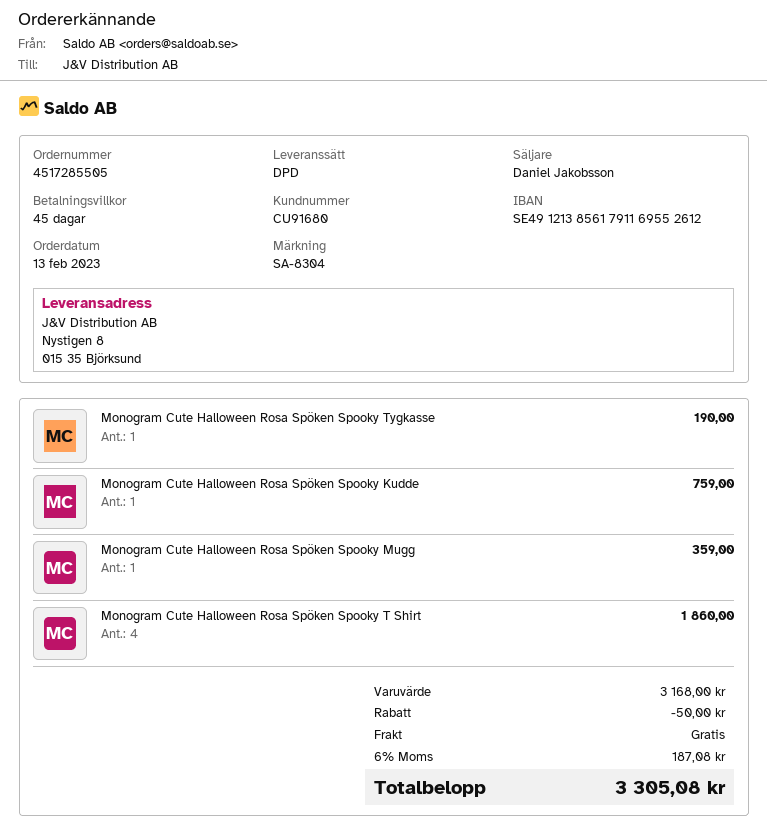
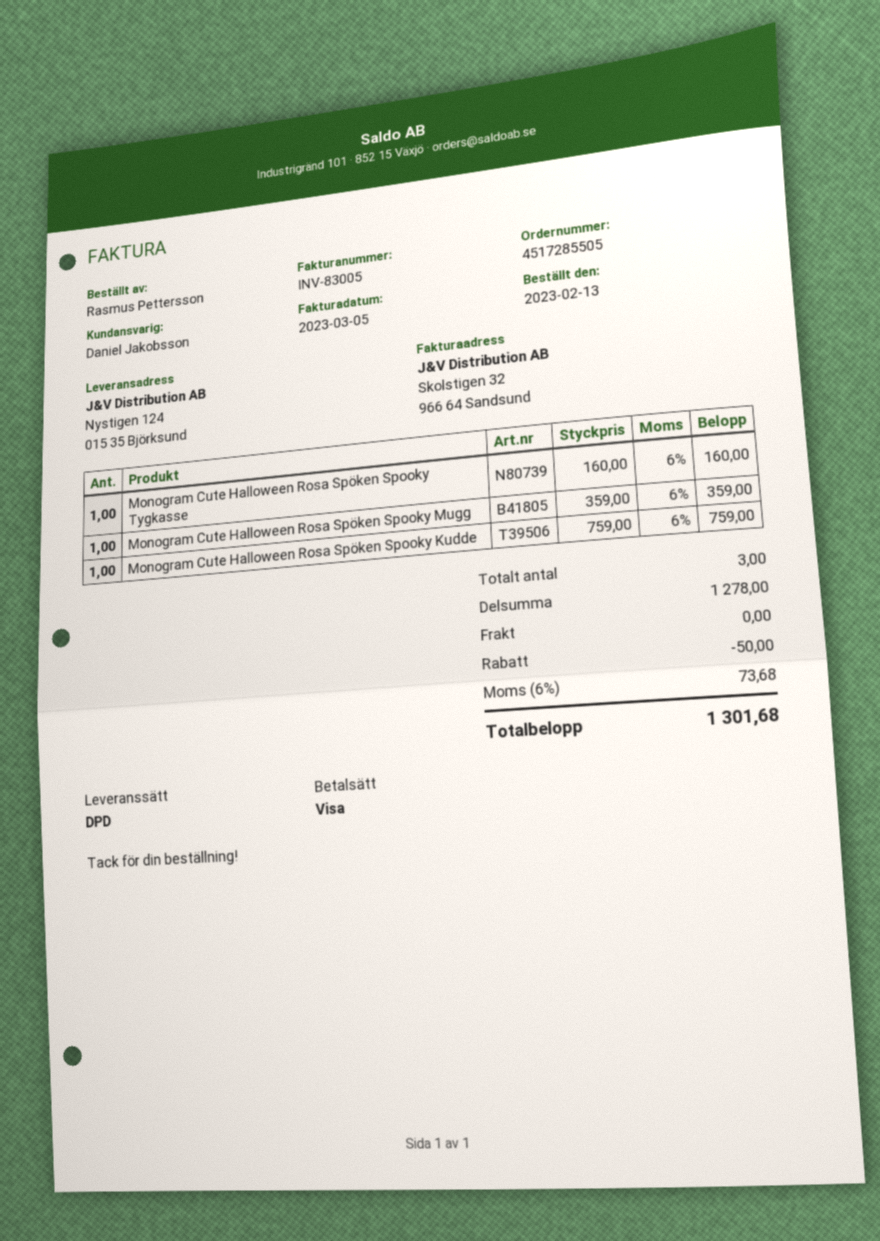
ship to: Nystigen 8, 015 35 Björksund -> Nystigen 124, 015 35 Björksund
Monogram Cute Halloween Rosa Spöken Spooky Tygkasse: 1 for 190.00 -> 1 for 160.00
Monogram Cute Halloween Rosa Spöken Spooky T Shirt: 4 for 1860.00 -> none
subtotal: 3168.00 -> 1278.00
tax: 6% = 187.08 -> 6% = 73.68
total: 3305.08 -> 1301.68

